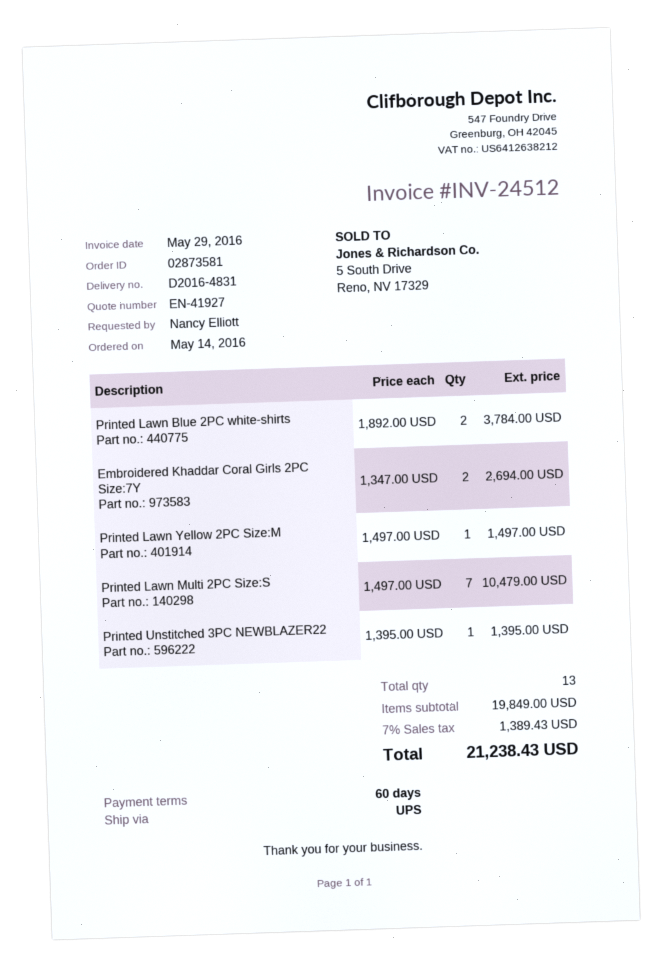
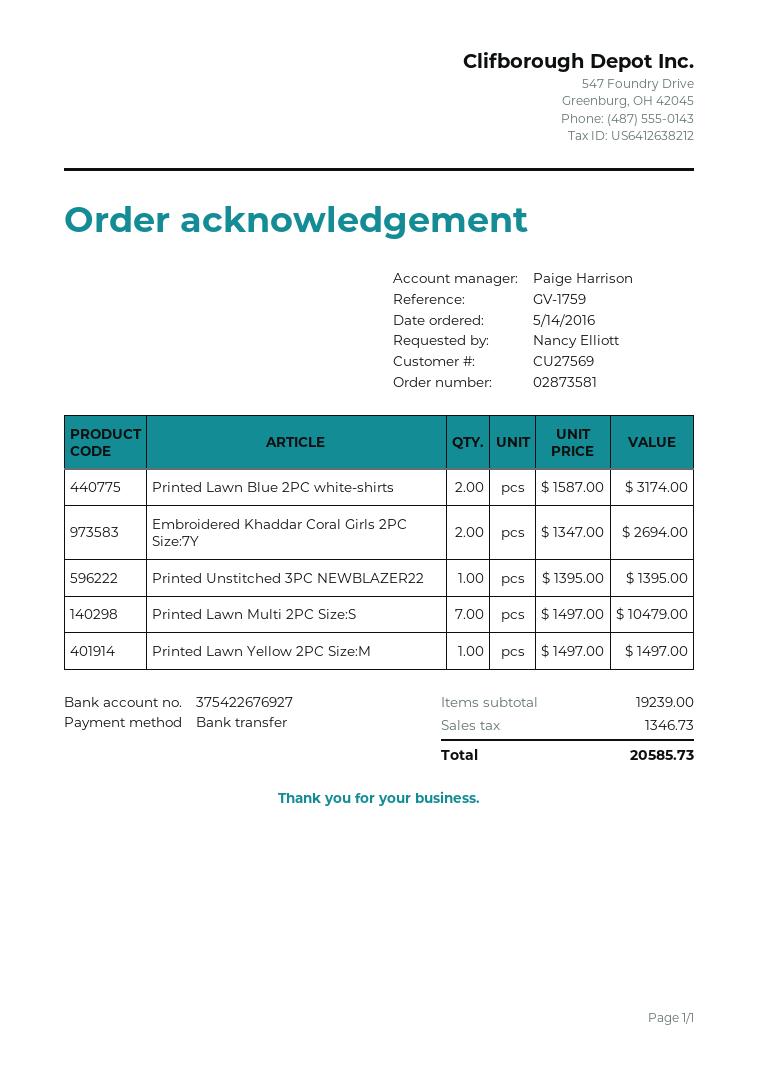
Printed Lawn Blue 2PC white-shirts: 2 x 1892.00 = 3784.00 -> 2 x 1587.00 = 3174.00
subtotal: 19849.00 -> 19239.00
tax: 1389.43 -> 1346.73
total: 21238.43 -> 20585.73

